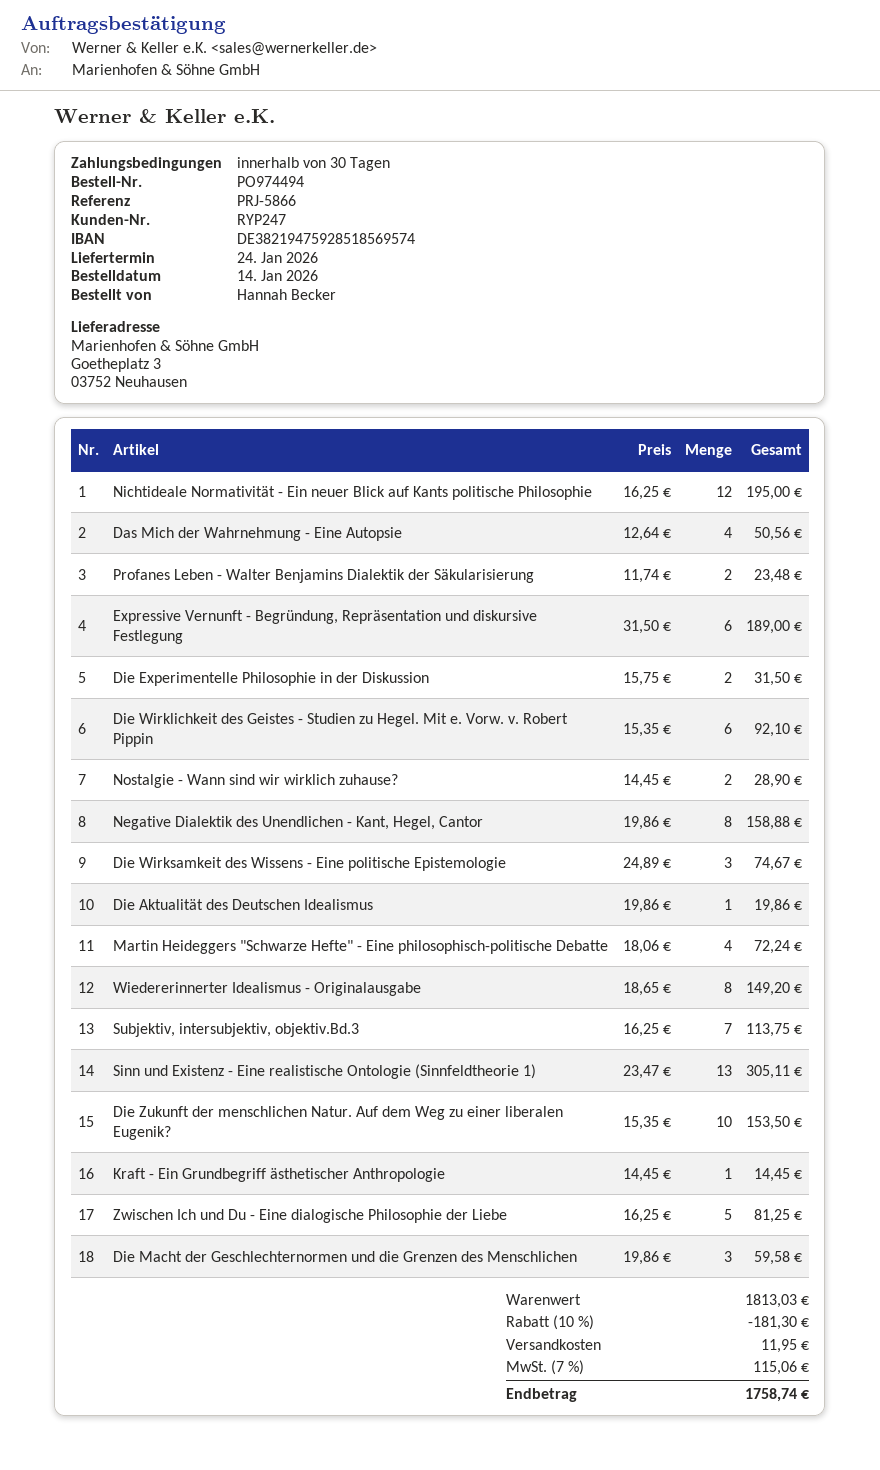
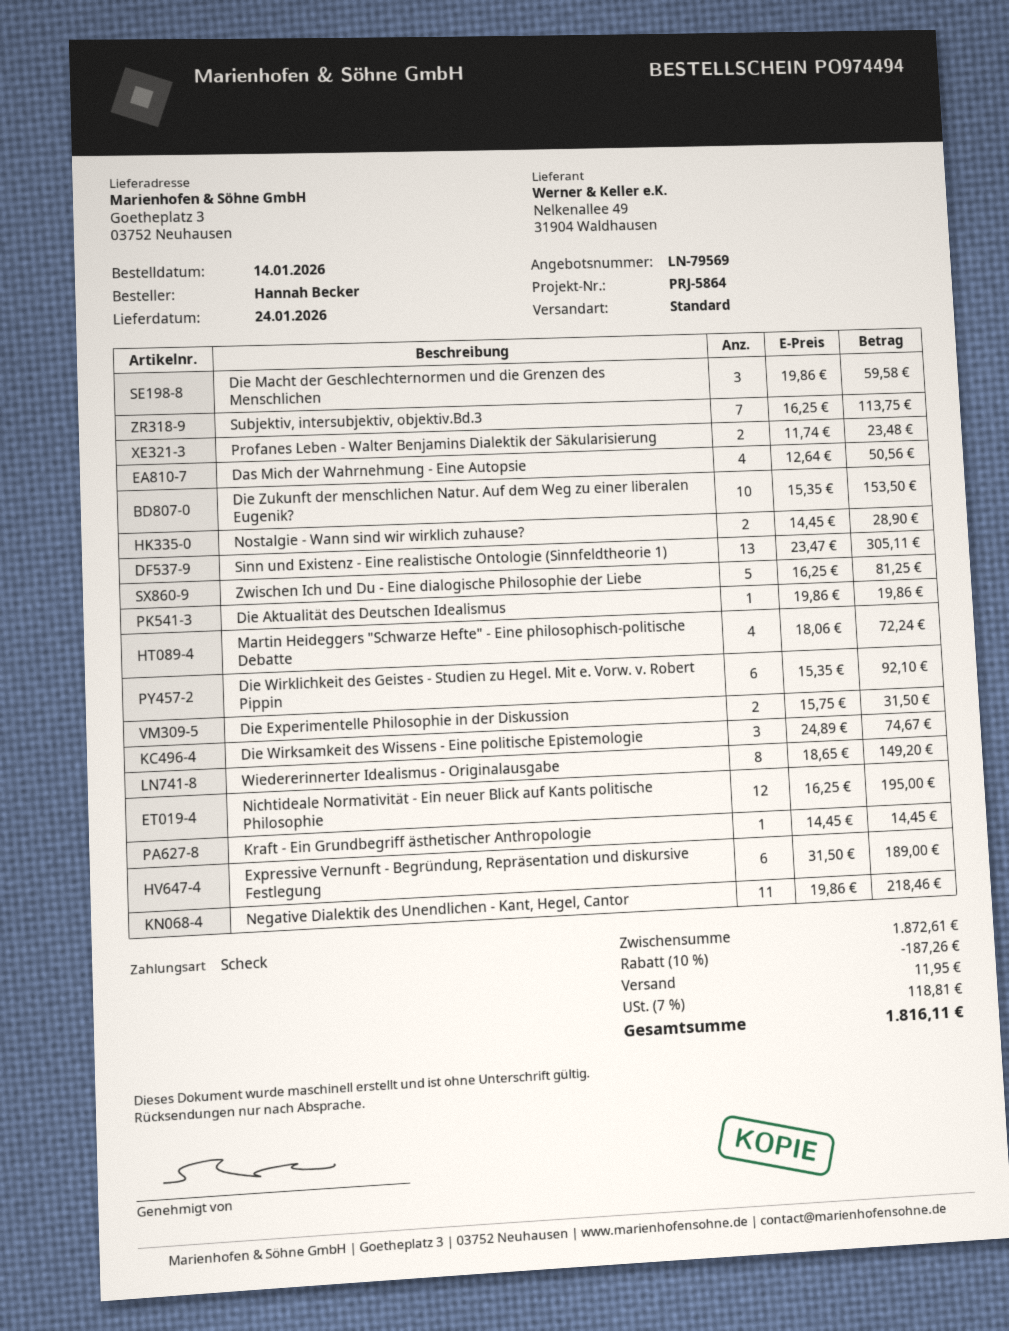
reference: PRJ-5866 -> PRJ-5864
Negative Dialektik des Unendlichen - Kant, Hegel, Cantor: 8 x 19.86 = 158.88 -> 11 x 19.86 = 218.46
subtotal: 1813.03 -> 1872.61
discount: 10% = 181.30 -> 10% = 187.26
tax: 7% = 115.06 -> 7% = 118.81
total: 1758.74 -> 1816.11

